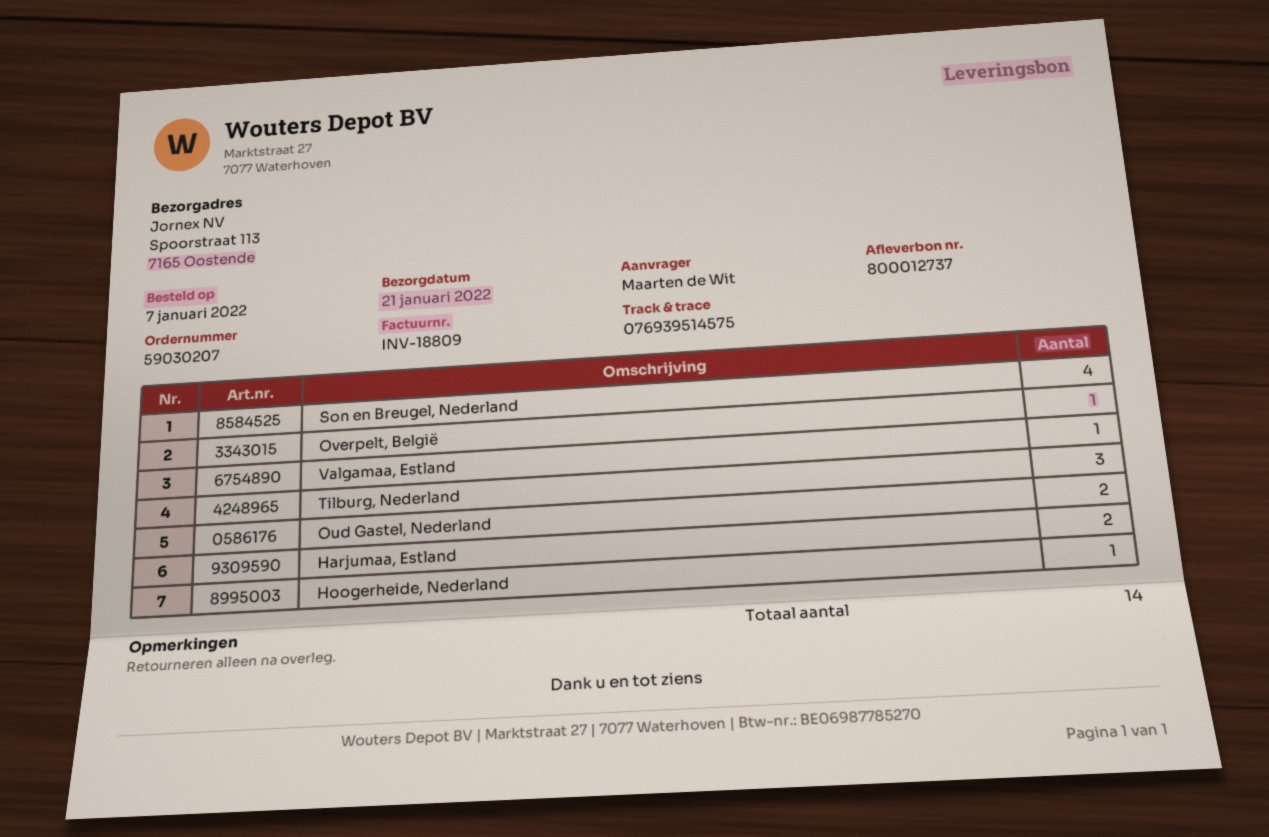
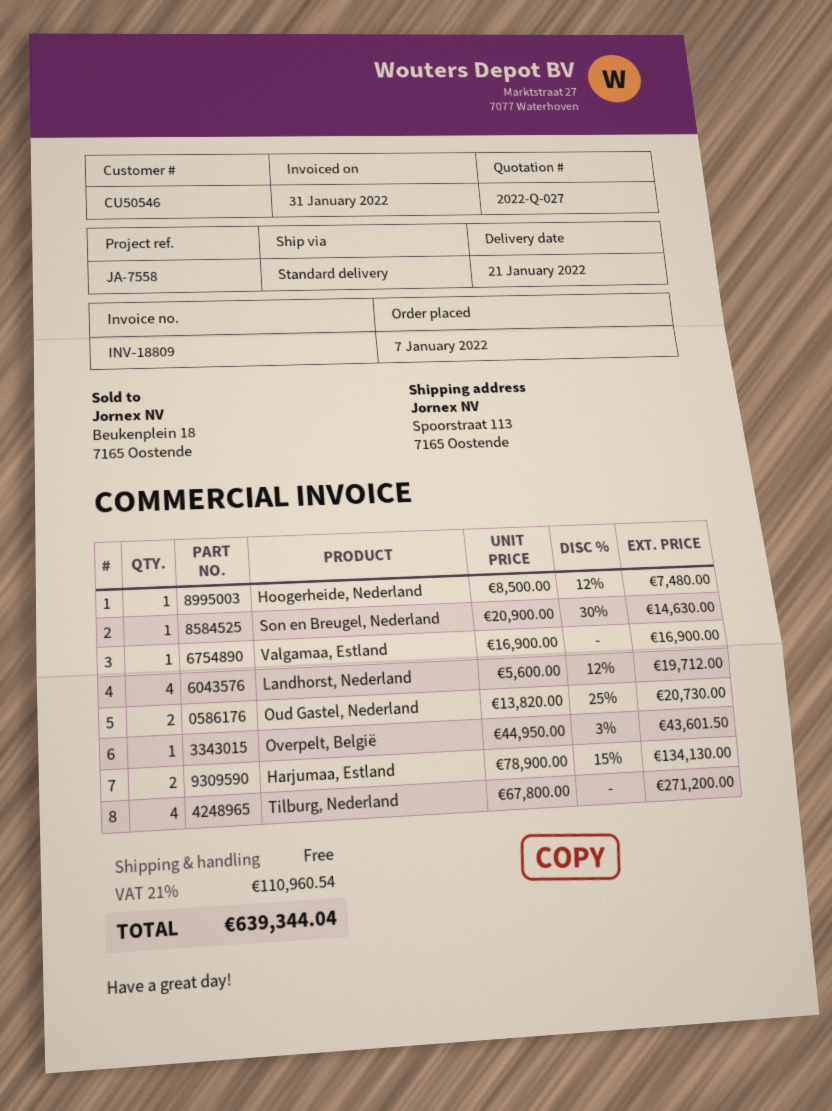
Son en Breugel, Nederland: 4 -> 1
Tilburg, Nederland: 3 -> 4
Landhorst, Nederland: none -> 4

